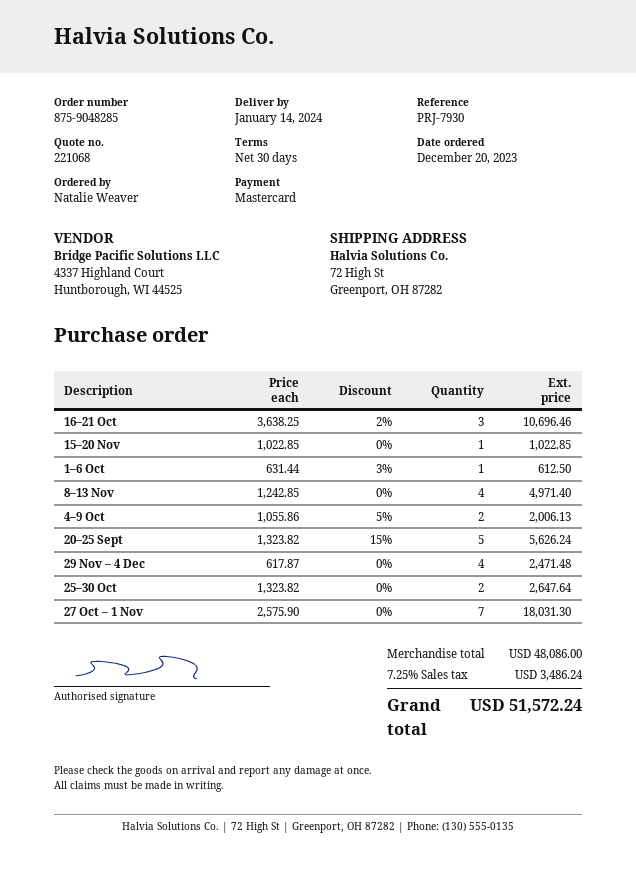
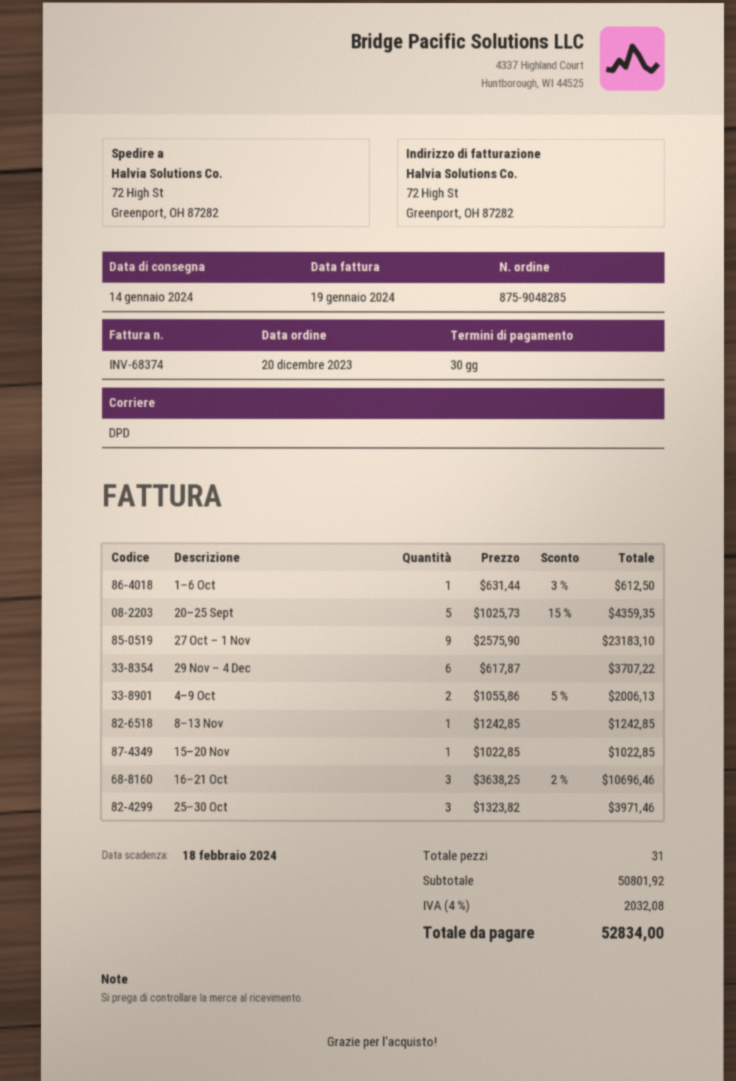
8–13 Nov: 4 x 1242.85 = 4971.40 -> 1 x 1242.85 = 1242.85
20–25 Sept: 5 x 1323.82 - 15% = 5626.24 -> 5 x 1025.73 - 15% = 4359.35
29 Nov – 4 Dec: 4 x 617.87 = 2471.48 -> 6 x 617.87 = 3707.22
25–30 Oct: 2 x 1323.82 = 2647.64 -> 3 x 1323.82 = 3971.46
27 Oct – 1 Nov: 7 x 2575.90 = 18031.30 -> 9 x 2575.90 = 23183.10
subtotal: 48086.00 -> 50801.92
tax: 7.25% = 3486.24 -> 4% = 2032.08
total: 51572.24 -> 52834.00

